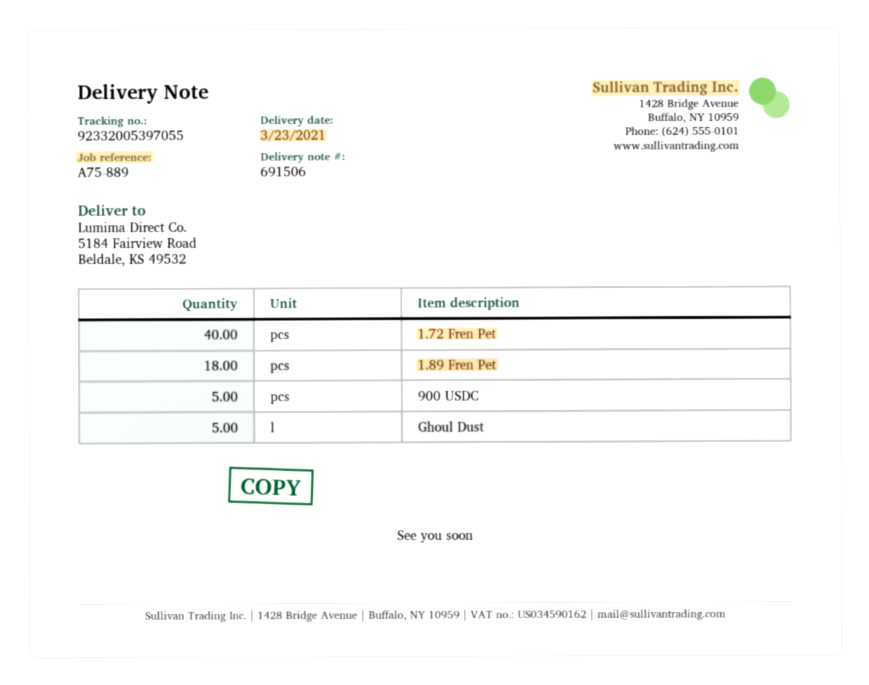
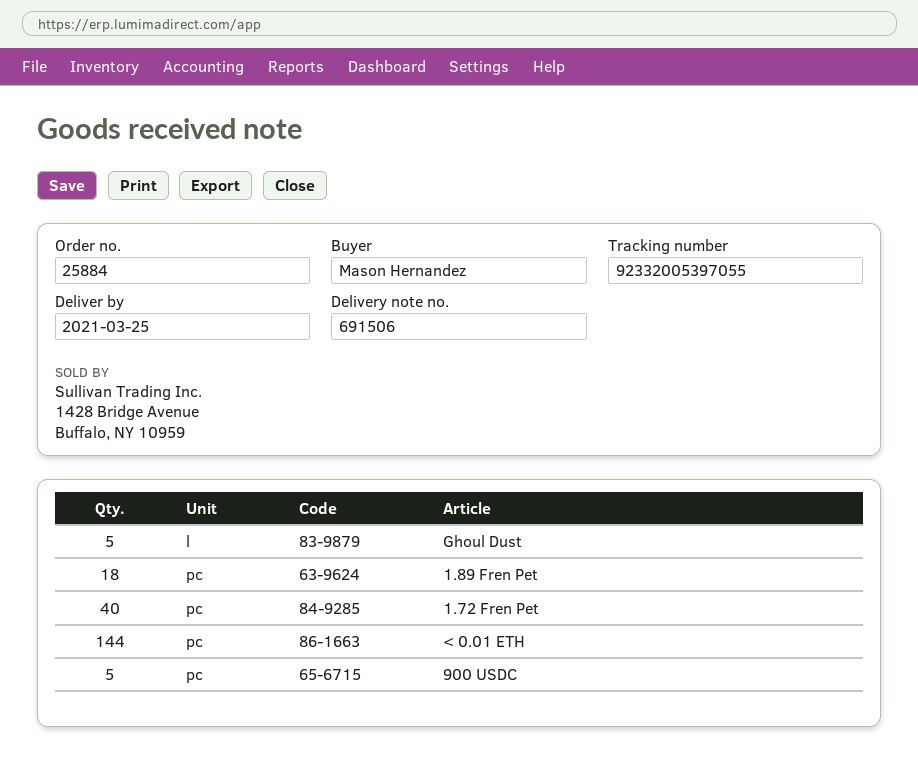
delivery date: 2021-03-23 -> 2021-03-25
< 0.01 ETH: none -> 144

